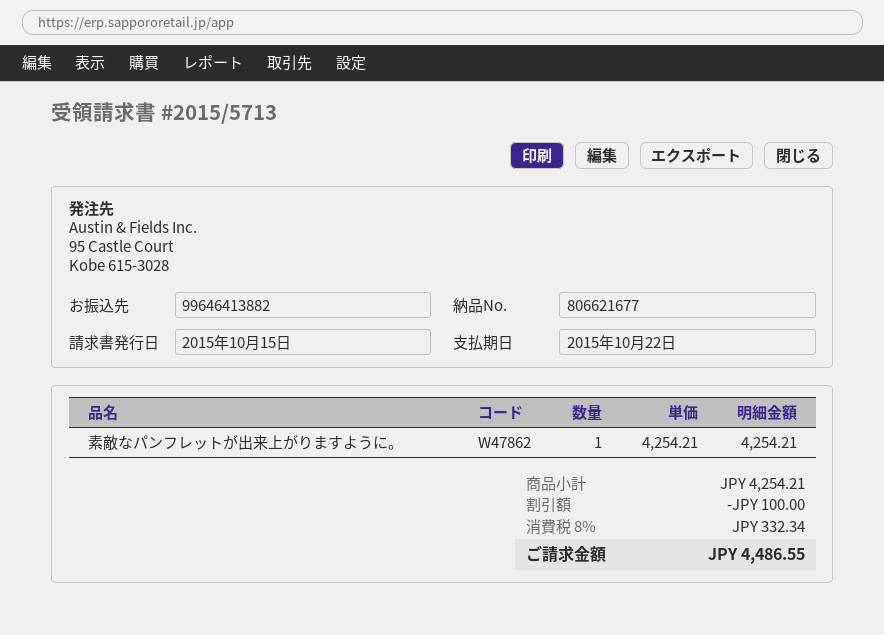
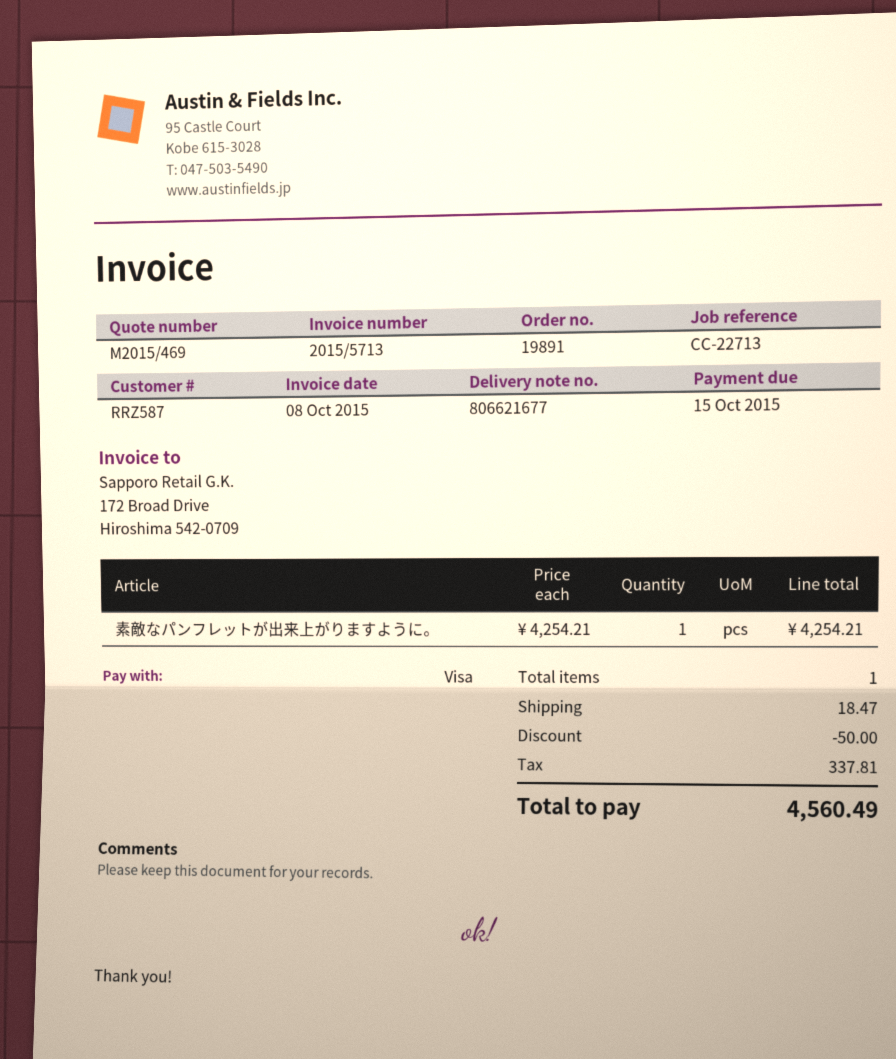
invoice date: 2015-10-15 -> 2015-10-08
due date: 2015-10-22 -> 2015-10-15
discount: 100.00 -> 50.00
shipping: none -> 18.47
tax: 332.34 -> 337.81
total: 4486.55 -> 4560.49

